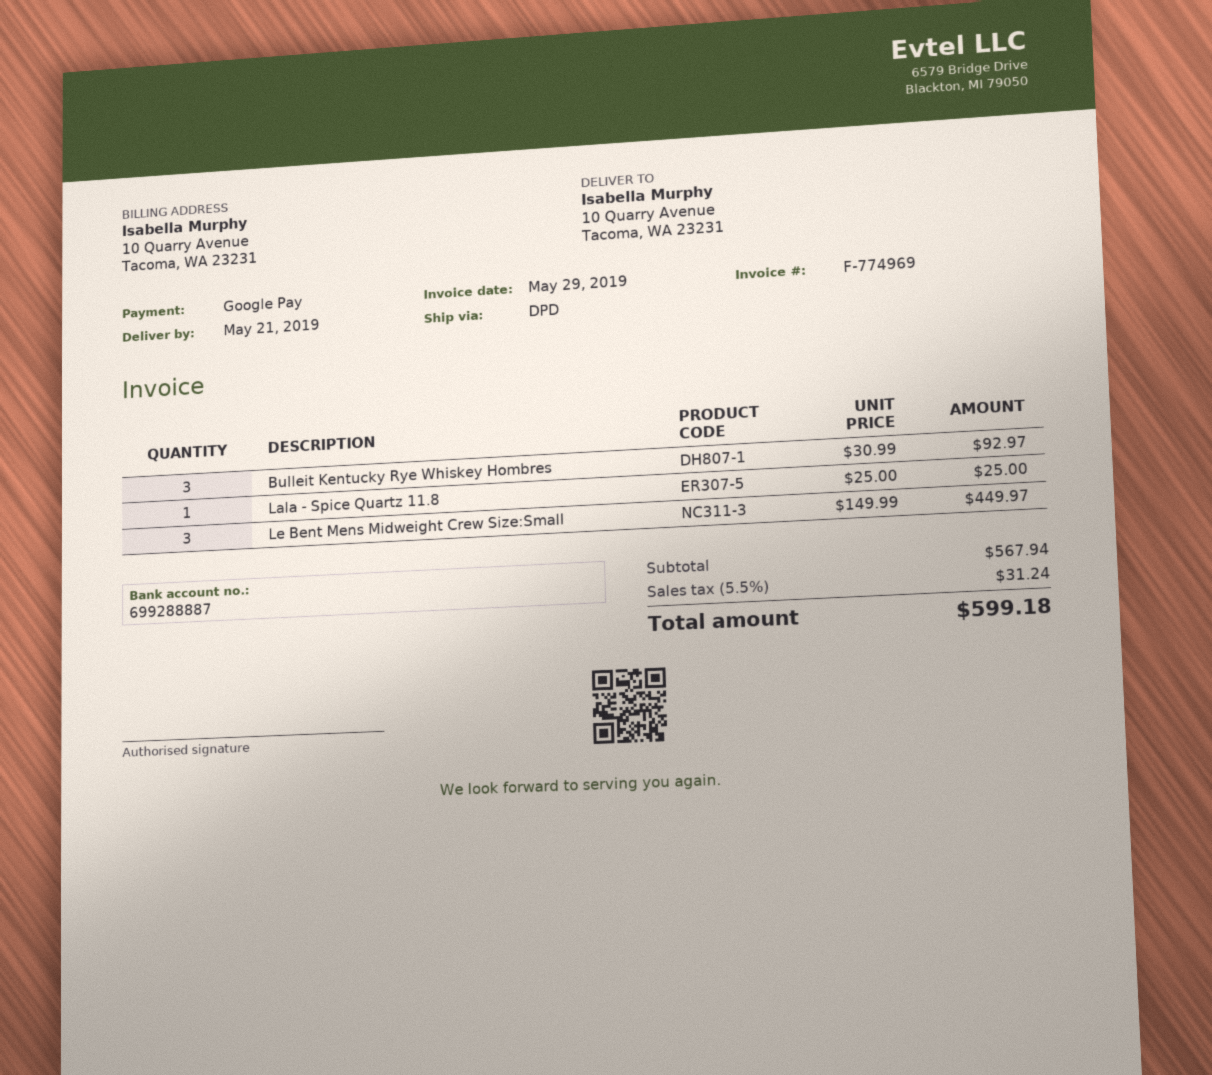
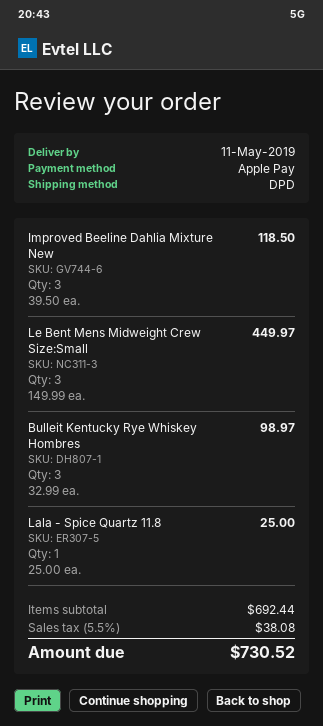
delivery date: 2019-05-21 -> 2019-05-11
payment method: Google Pay -> Apple Pay
Bulleit Kentucky Rye Whiskey Hombres: 3 x 30.99 = 92.97 -> 3 x 32.99 = 98.97
Improved Beeline Dahlia Mixture New: none -> 3 x 39.50 = 118.50
subtotal: 567.94 -> 692.44
tax: 5.5% = 31.24 -> 5.5% = 38.08
total: 599.18 -> 730.52

